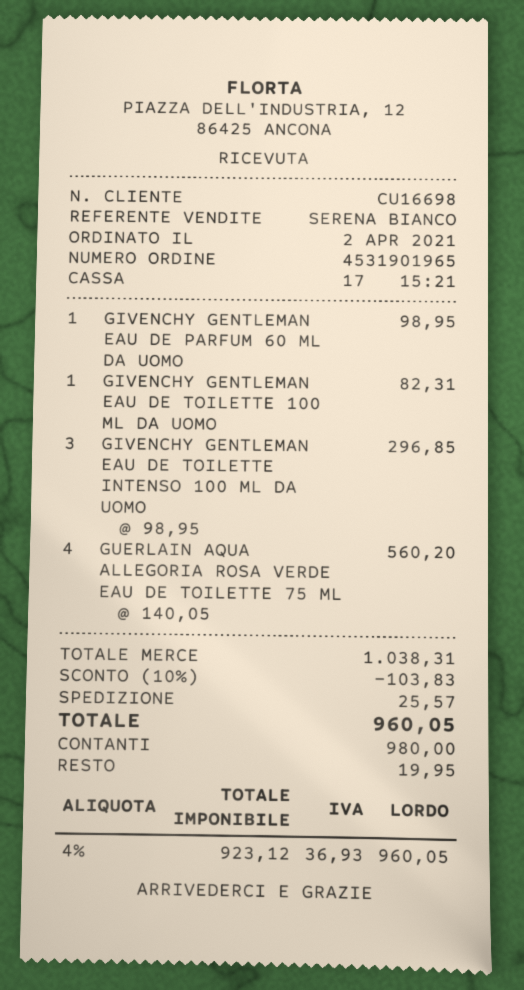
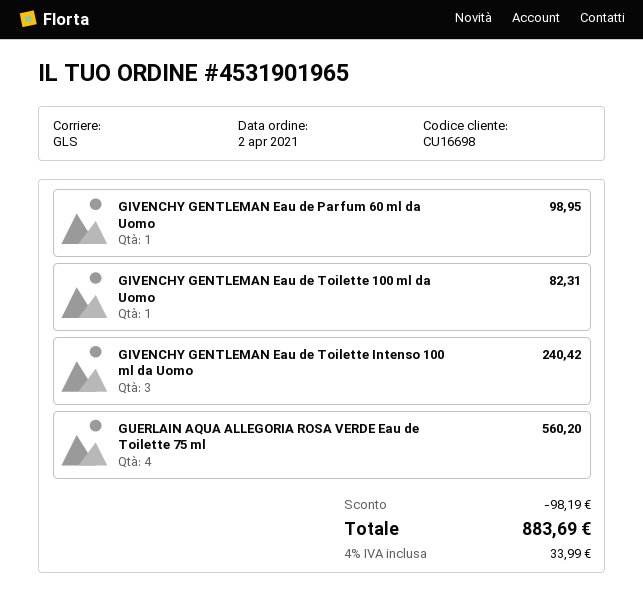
GIVENCHY GENTLEMAN EAU DE TOILETTE INTENSO 100 ML DA UOMO: 3 for 296.85 -> 3 for 240.42
discount: 103.83 -> 98.19
shipping: 25.57 -> none
tax: 4% = 36.93 -> 4% = 33.99
total: 960.05 -> 883.69

